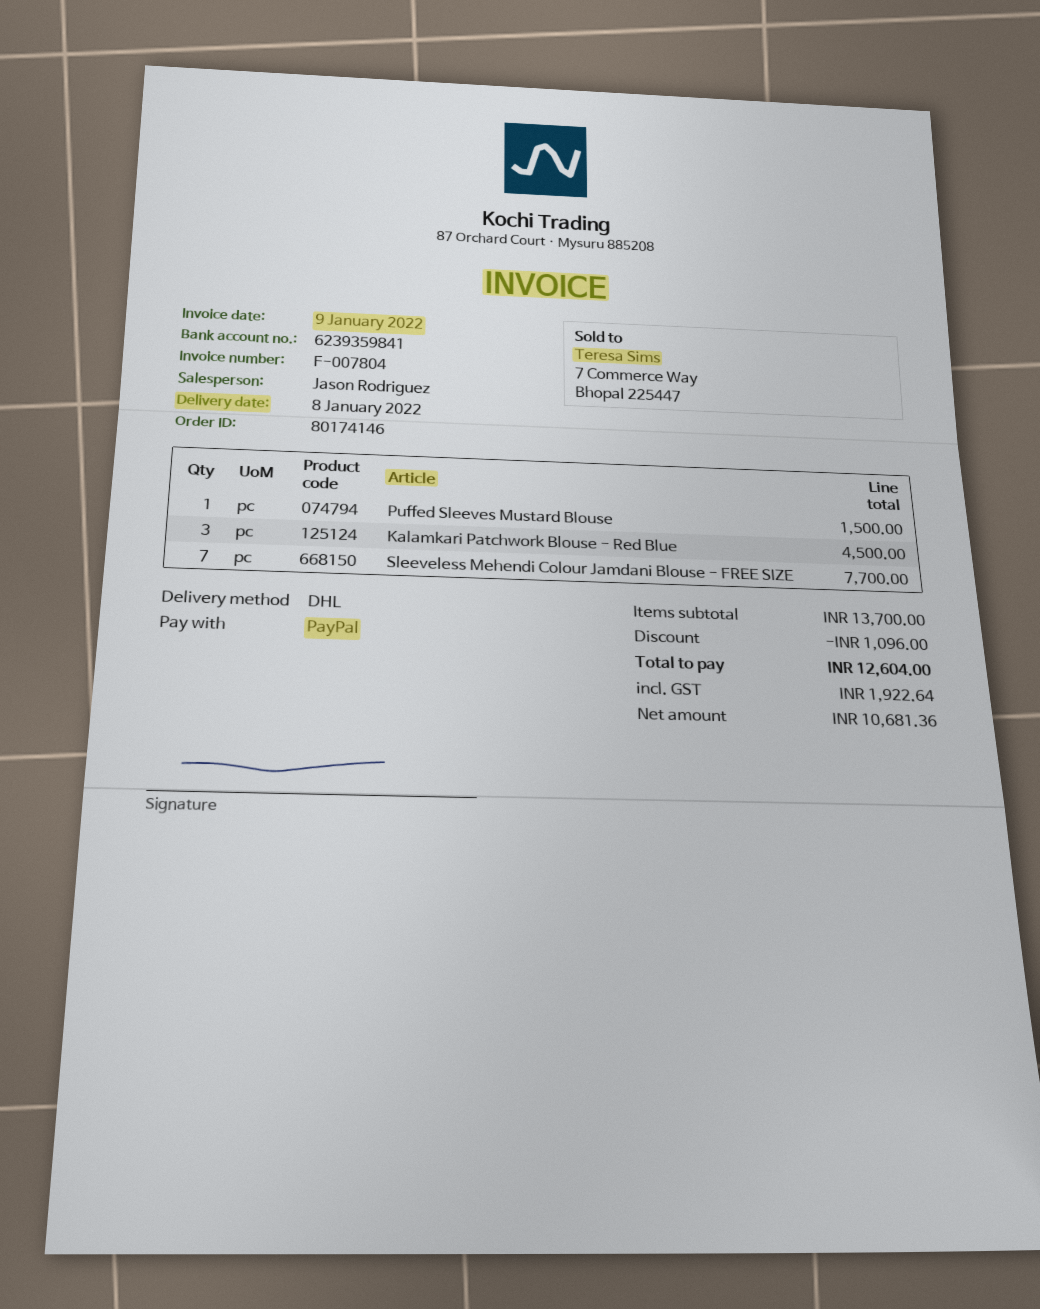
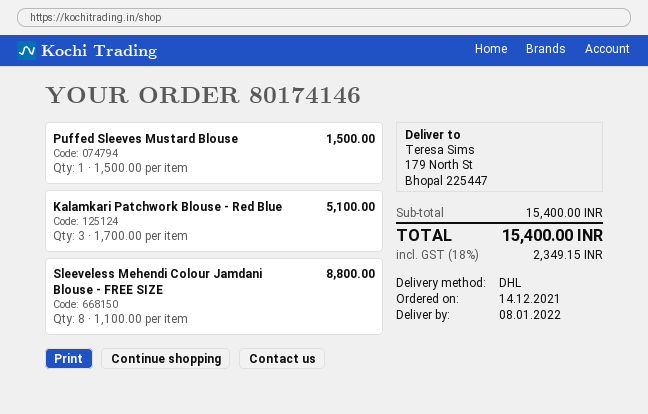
Kalamkari Patchwork Blouse - Red Blue: 3 for 4500.00 -> 3 for 5100.00
Sleeveless Mehendi Colour Jamdani Blouse - FREE SIZE: 7 for 7700.00 -> 8 for 8800.00
subtotal: 13700.00 -> 15400.00
discount: 1096.00 -> none
tax: 1922.64 -> 2349.15
total: 12604.00 -> 15400.00

